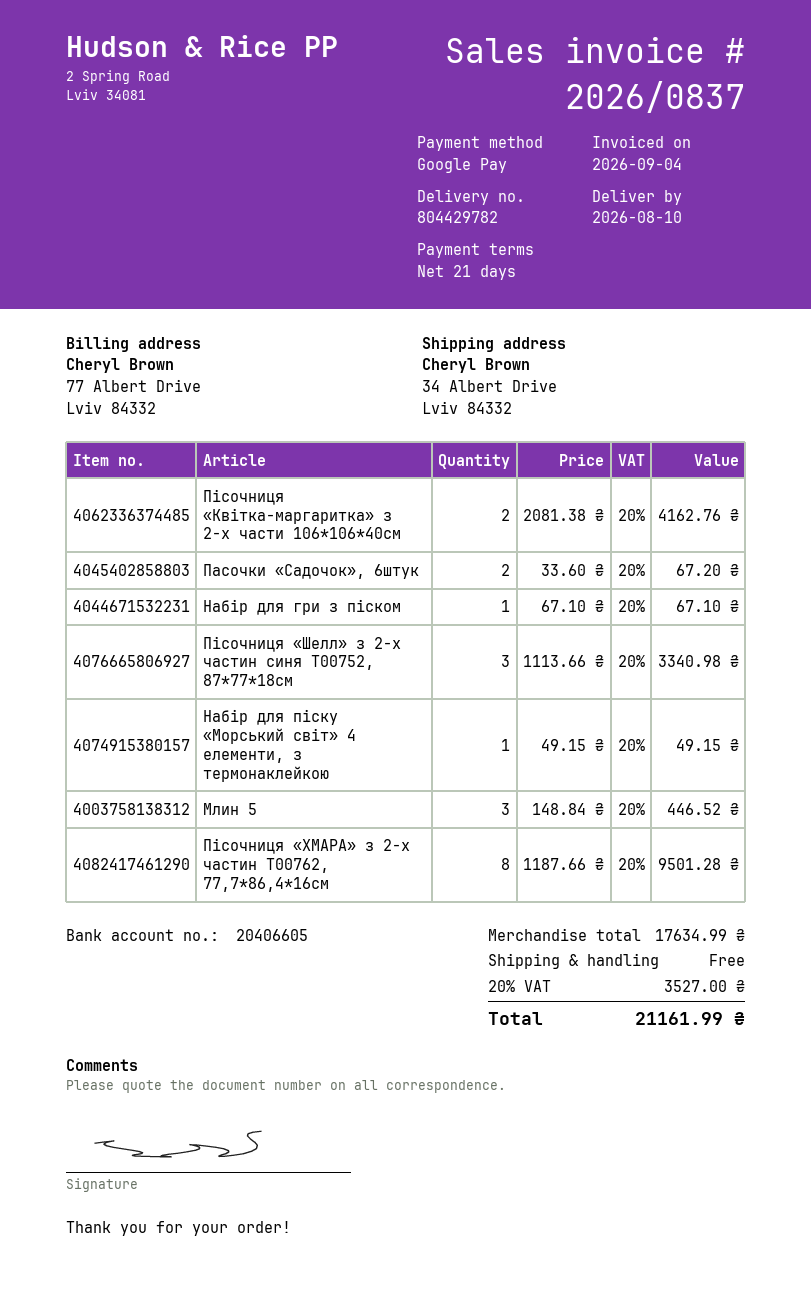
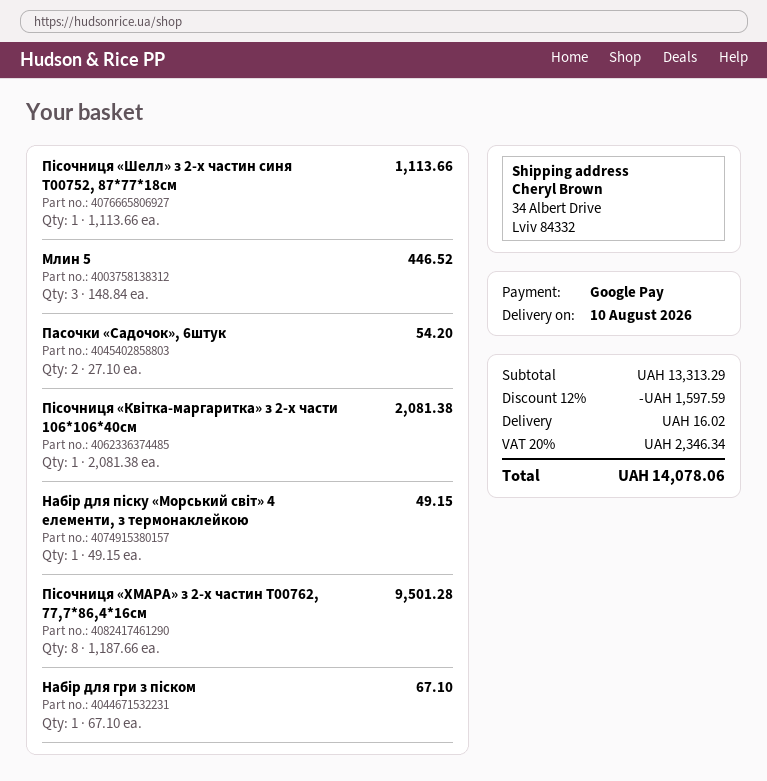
Пісочниця «Квітка-маргаритка» з 2-х части 106*106*40cм: 2 x 2081.38 = 4162.76 -> 1 x 2081.38 = 2081.38
Пасочки «Садочок», 6штук: 2 x 33.60 = 67.20 -> 2 x 27.10 = 54.20
Пісочниця «Шелл» з 2-х частин синя T00752, 87*77*18см: 3 x 1113.66 = 3340.98 -> 1 x 1113.66 = 1113.66
subtotal: 17634.99 -> 13313.29
discount: none -> 12% = 1597.59
shipping: 0.00 -> 16.02
tax: 20% = 3527.00 -> 20% = 2346.34
total: 21161.99 -> 14078.06

